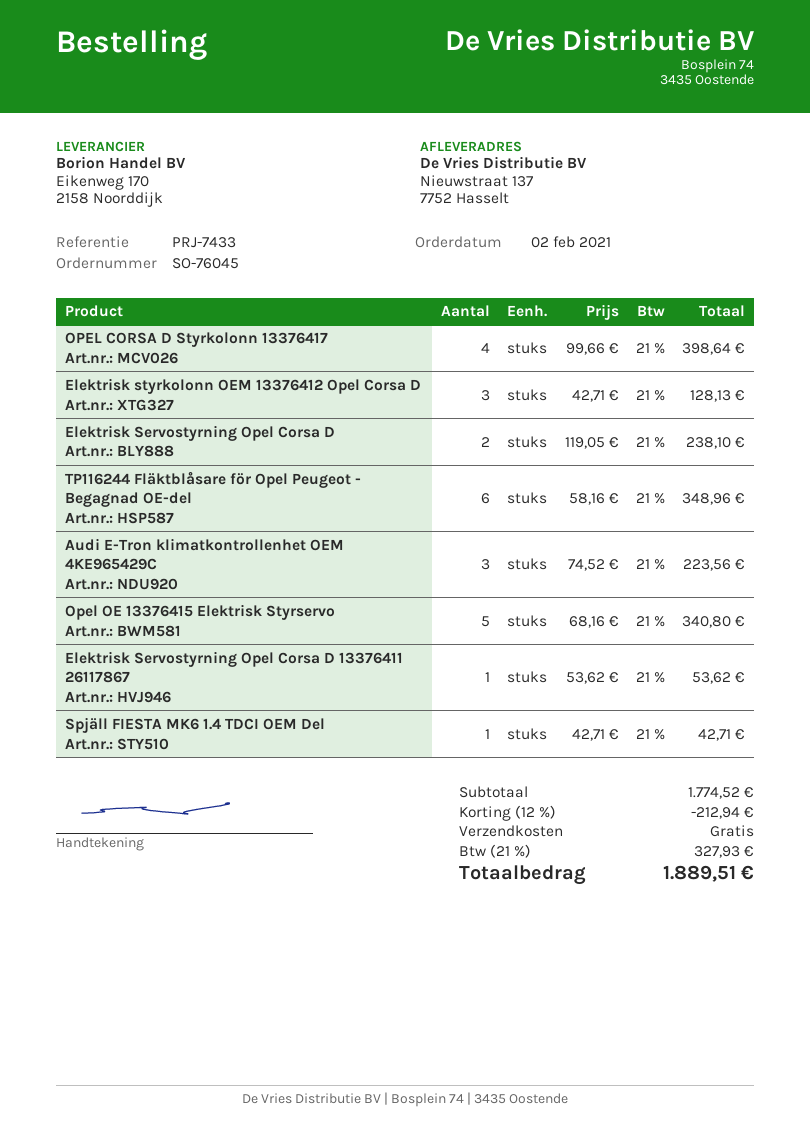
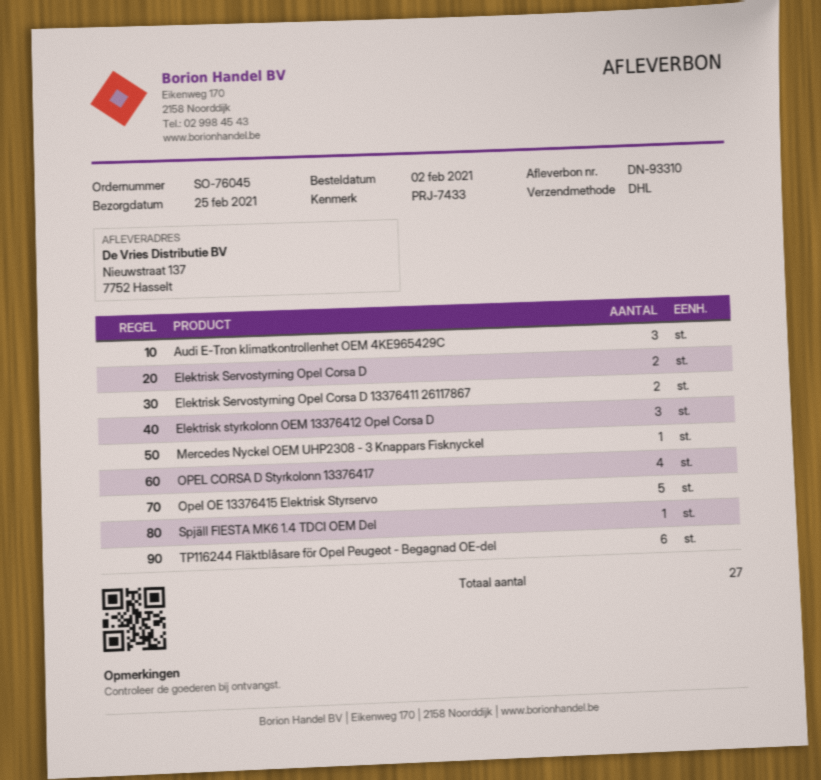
Elektrisk Servostyrning Opel Corsa D 13376411 26117867: 1 -> 2
Mercedes Nyckel OEM UHP2308 - 3 Knappars Fisknyckel: none -> 1

